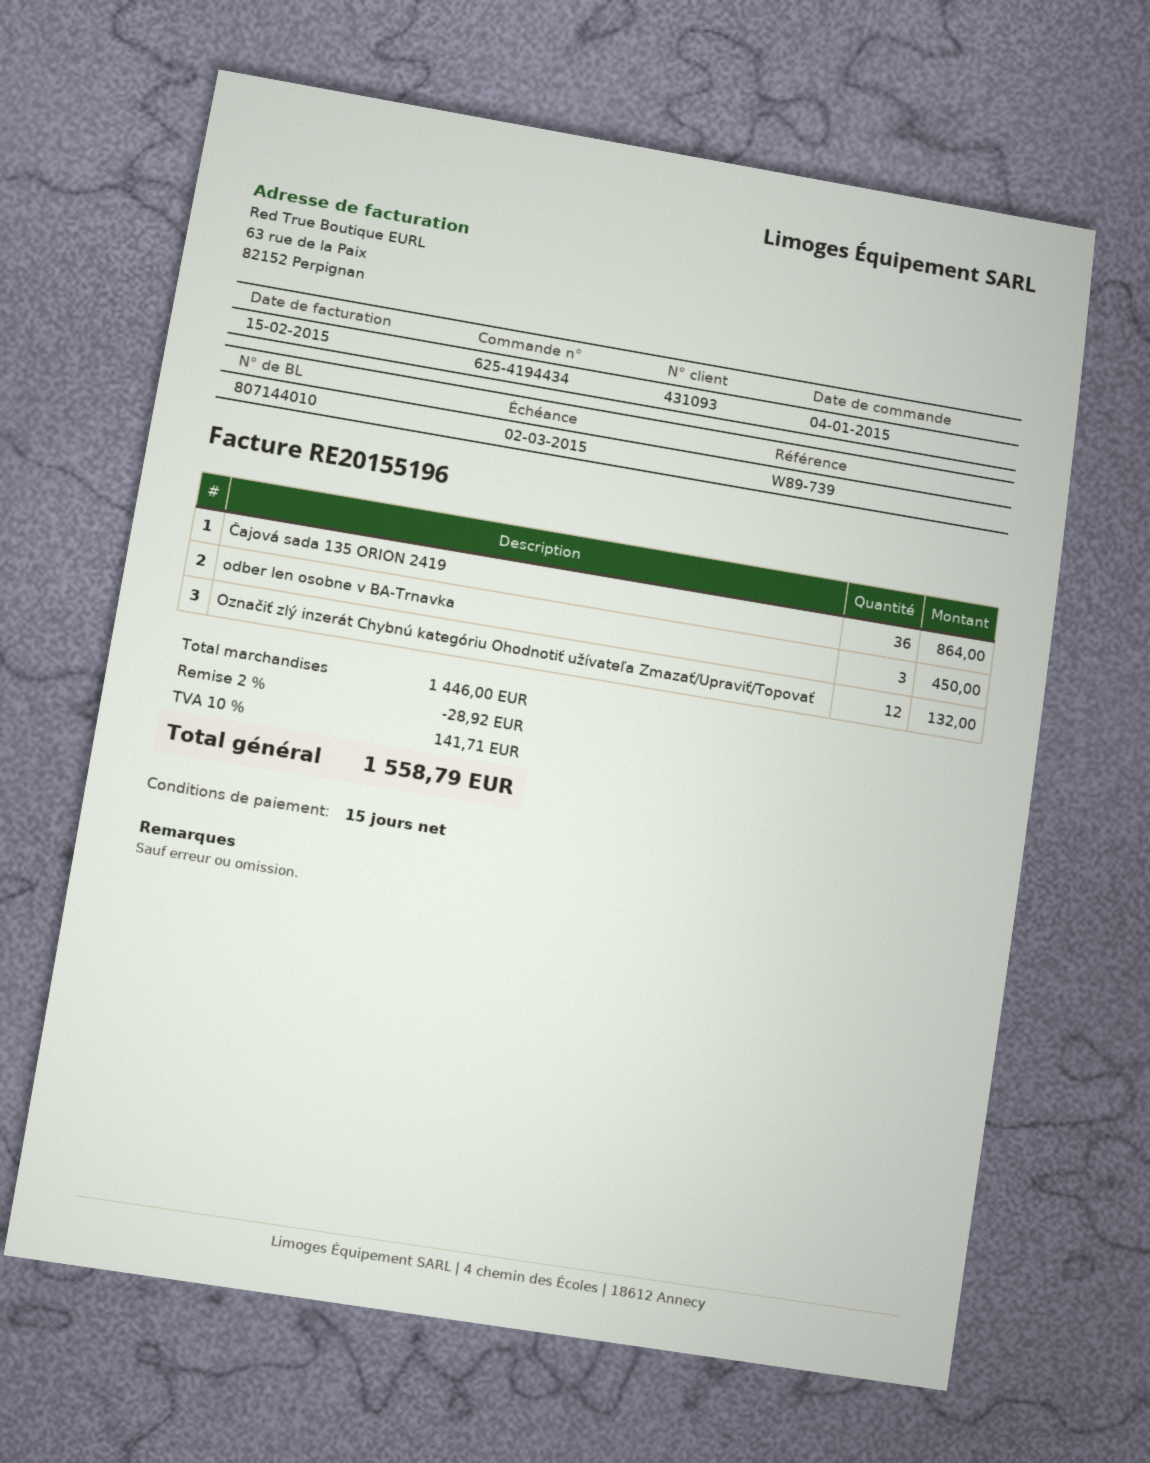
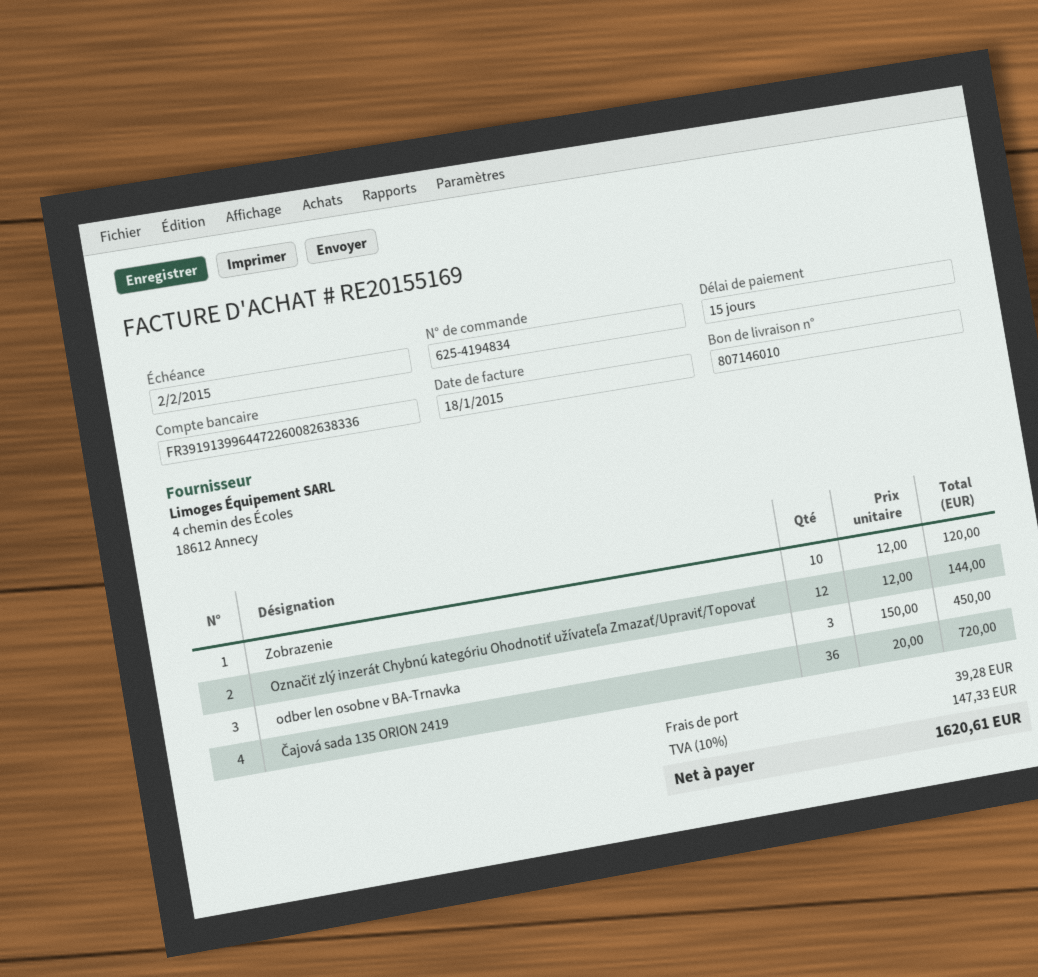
order number: 625-4194434 -> 625-4194834
delivery note number: 807144010 -> 807146010
invoice number: RE20155196 -> RE20155169
invoice date: 2015-02-15 -> 2015-01-18
due date: 2015-03-02 -> 2015-02-02
Čajová sada 135 ORION 2419: 36 for 864.00 -> 36 for 720.00
Označiť zlý inzerát Chybnú kategóriu Ohodnotiť užívateľa Zmazať/Upraviť/Topovať: 12 for 132.00 -> 12 for 144.00
Zobrazenie: none -> 10 for 120.00
discount: 2% = 28.92 -> none
shipping: none -> 39.28
tax: 10% = 141.71 -> 10% = 147.33
total: 1558.79 -> 1620.61

